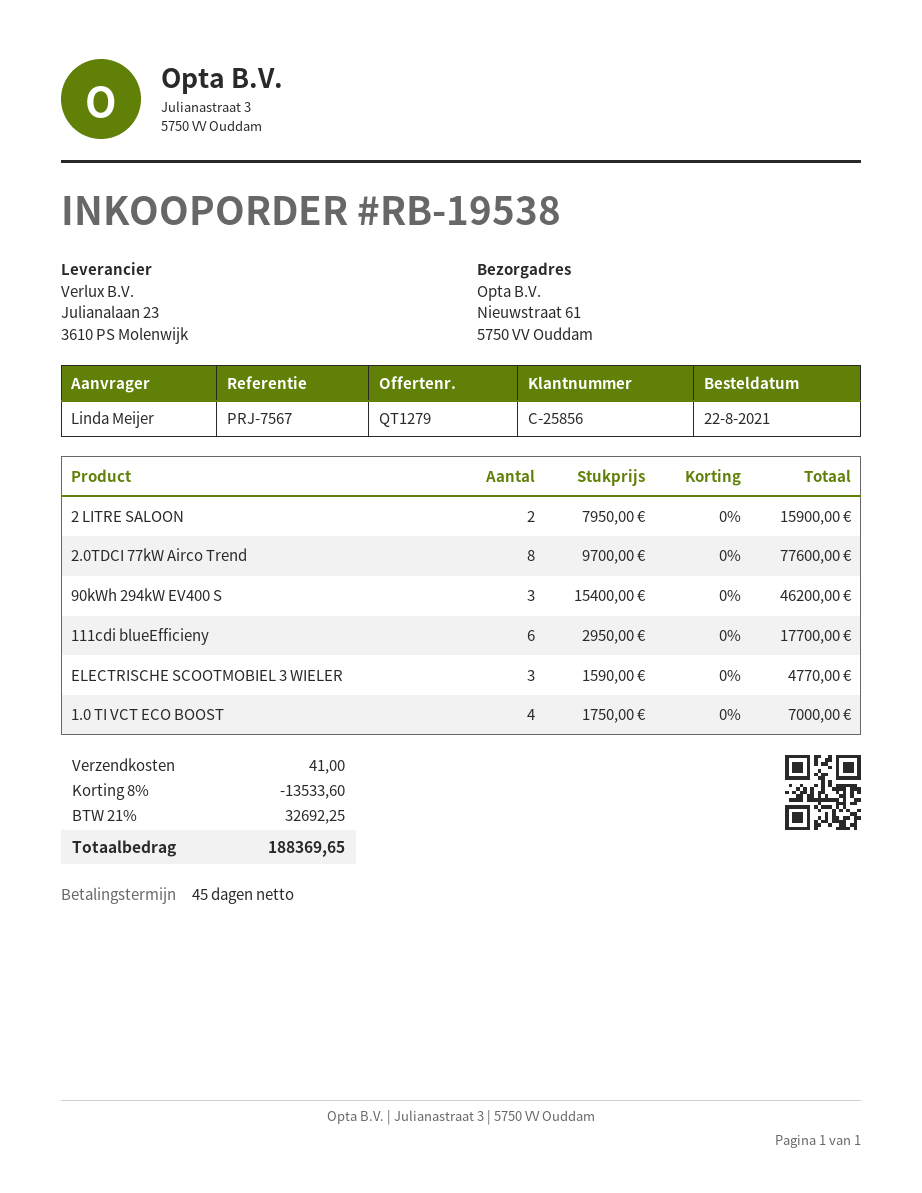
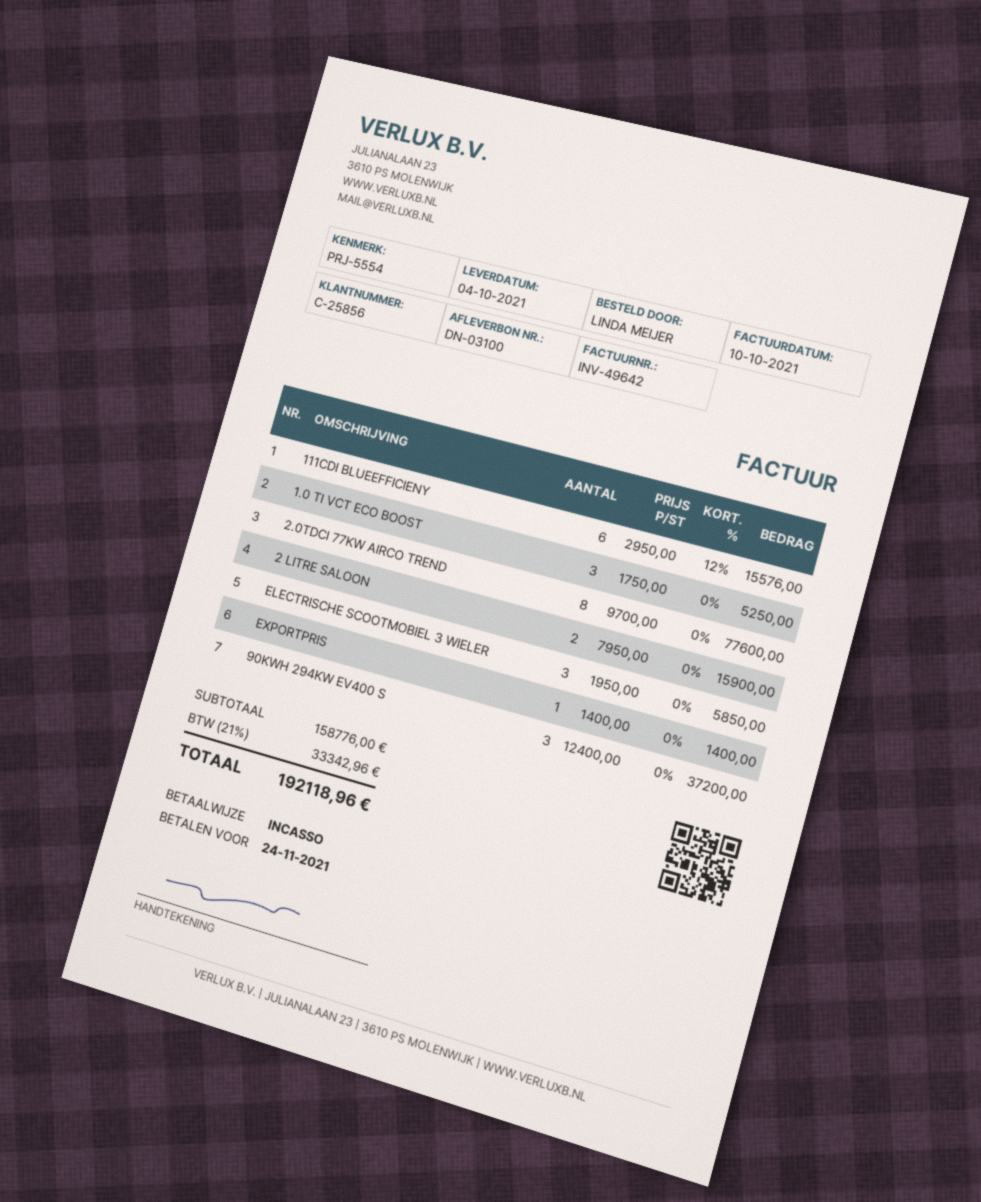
reference: PRJ-7567 -> PRJ-5554
90kWh 294kW EV400 S: 3 x 15400.00 = 46200.00 -> 3 x 12400.00 = 37200.00
111cdi blueEfficieny: 6 x 2950.00 = 17700.00 -> 6 x 2950.00 - 12% = 15576.00
ELECTRISCHE SCOOTMOBIEL 3 WIELER: 3 x 1590.00 = 4770.00 -> 3 x 1950.00 = 5850.00
1.0 TI VCT ECO BOOST: 4 x 1750.00 = 7000.00 -> 3 x 1750.00 = 5250.00
EXPORTPRIS: none -> 1 x 1400.00 = 1400.00
discount: 8% = 13533.60 -> none
shipping: 41.00 -> none
tax: 21% = 32692.25 -> 21% = 33342.96
total: 188369.65 -> 192118.96

